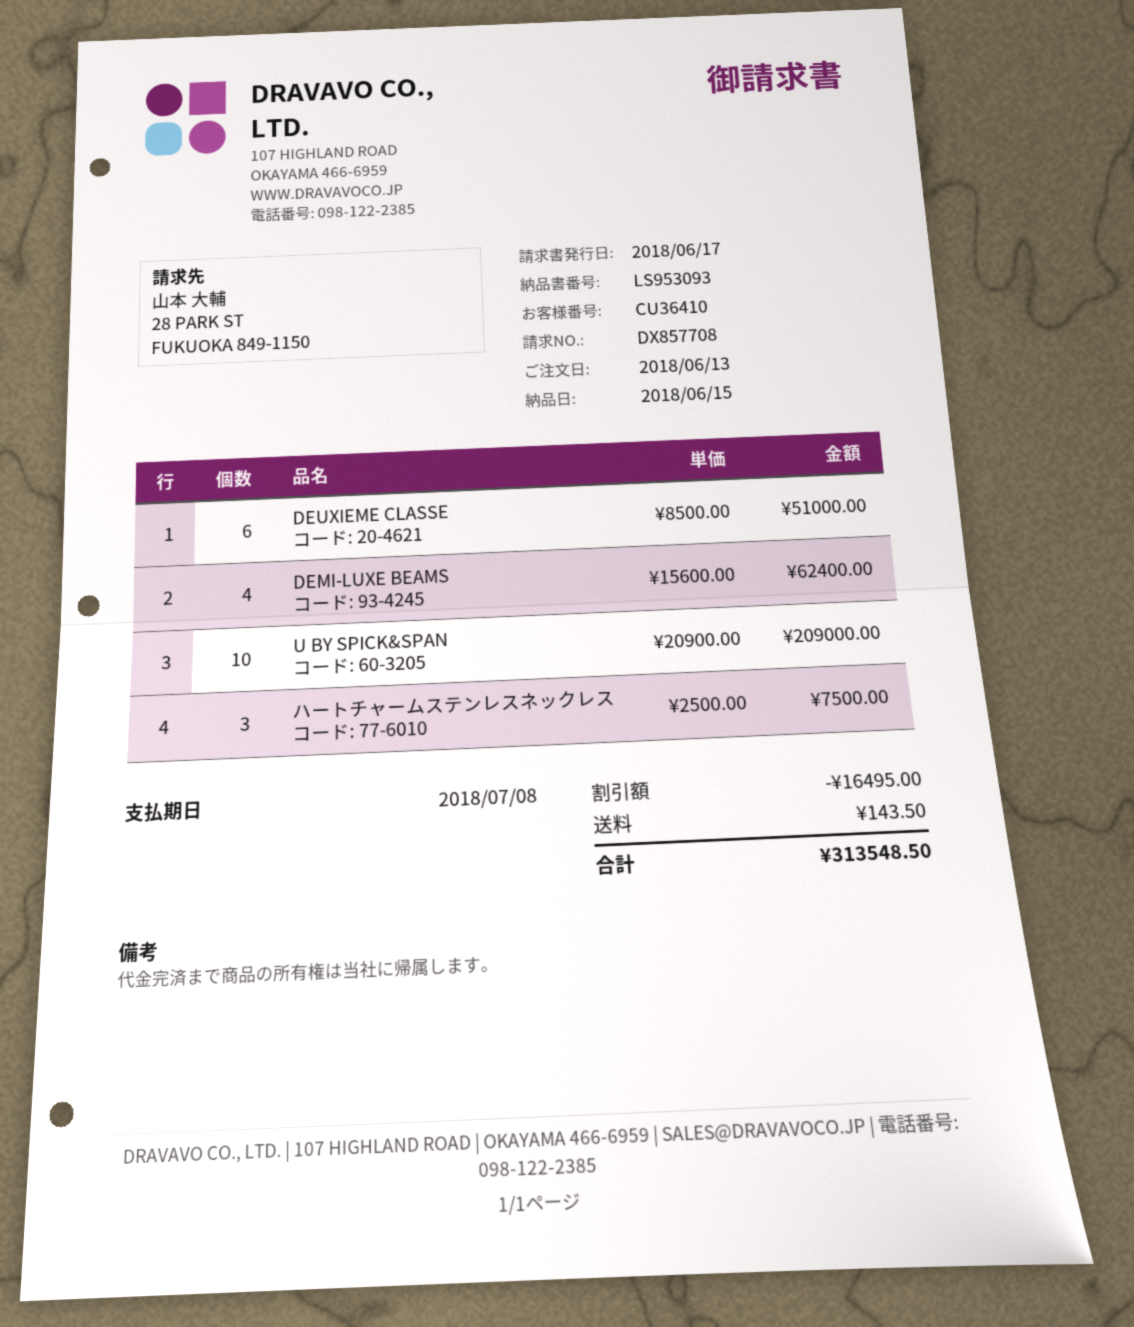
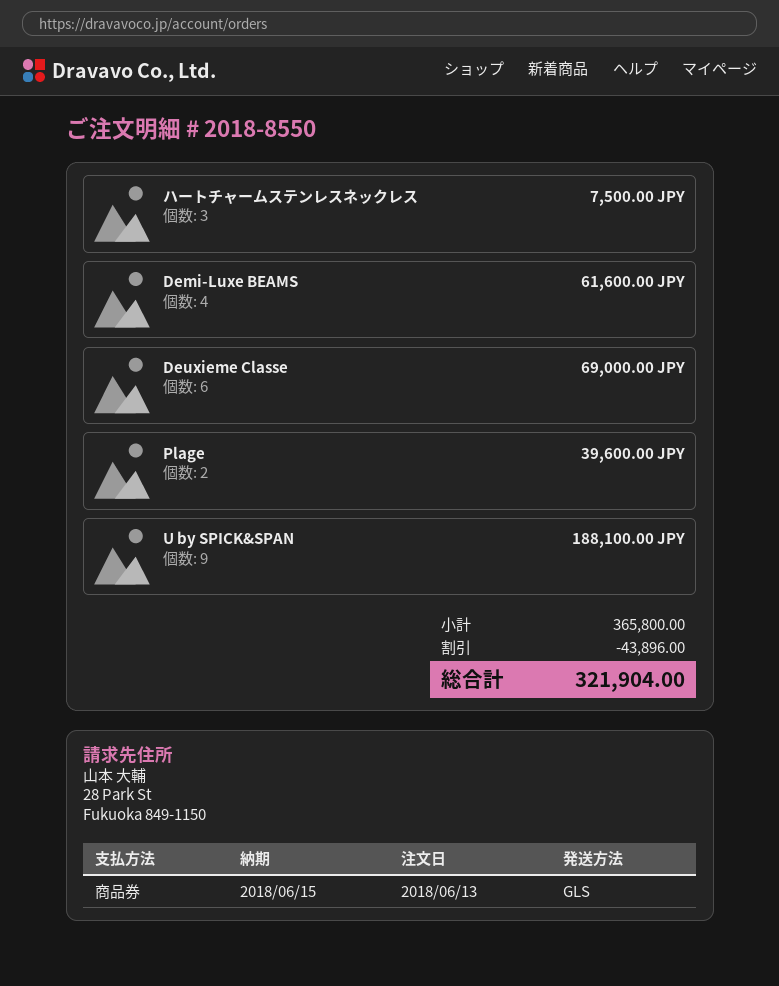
DEUXIEME CLASSE: 6 for 51000.00 -> 6 for 69000.00
DEMI-LUXE BEAMS: 4 for 62400.00 -> 4 for 61600.00
U BY SPICK&SPAN: 10 for 209000.00 -> 9 for 188100.00
Plage: none -> 2 for 39600.00
discount: 16495.00 -> 43896.00
shipping: 143.50 -> none
total: 313548.50 -> 321904.00

